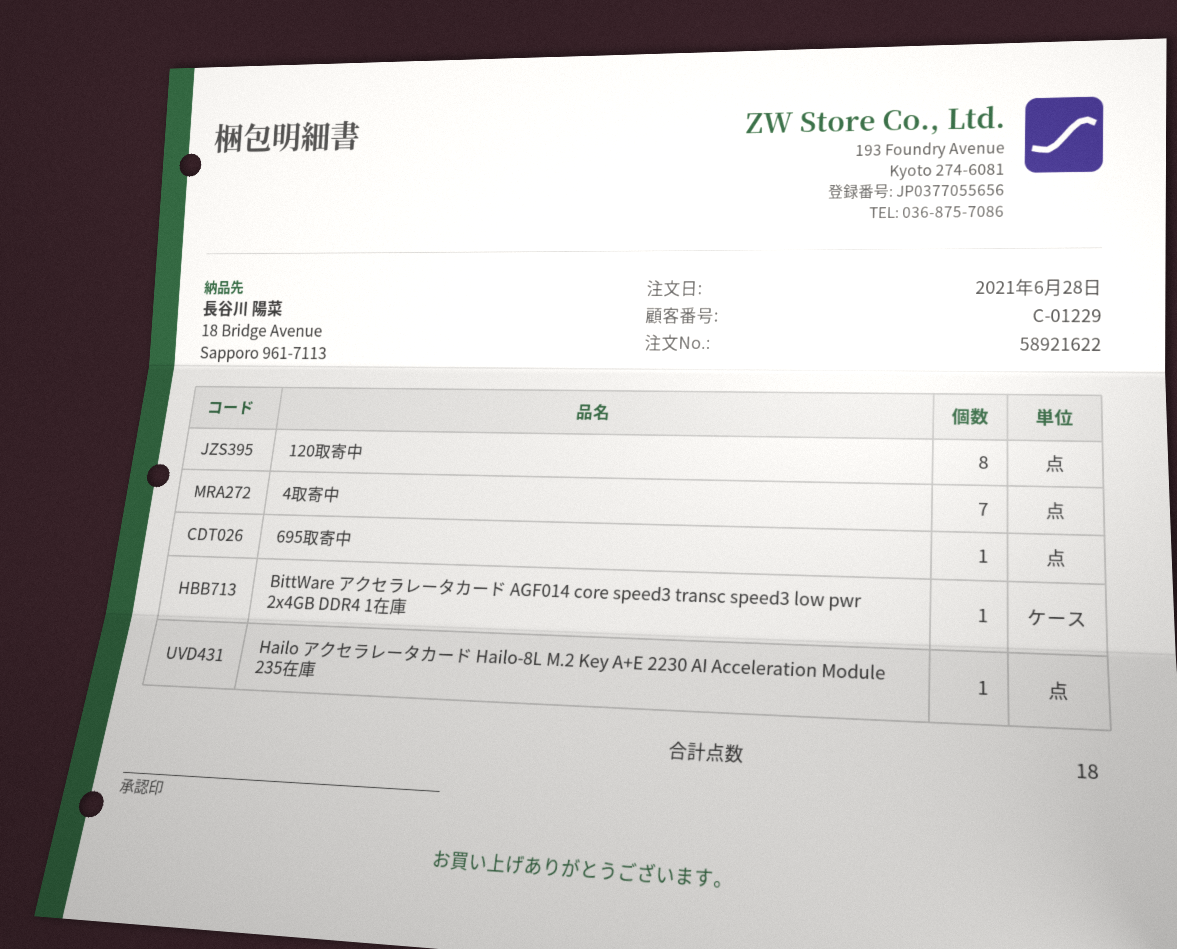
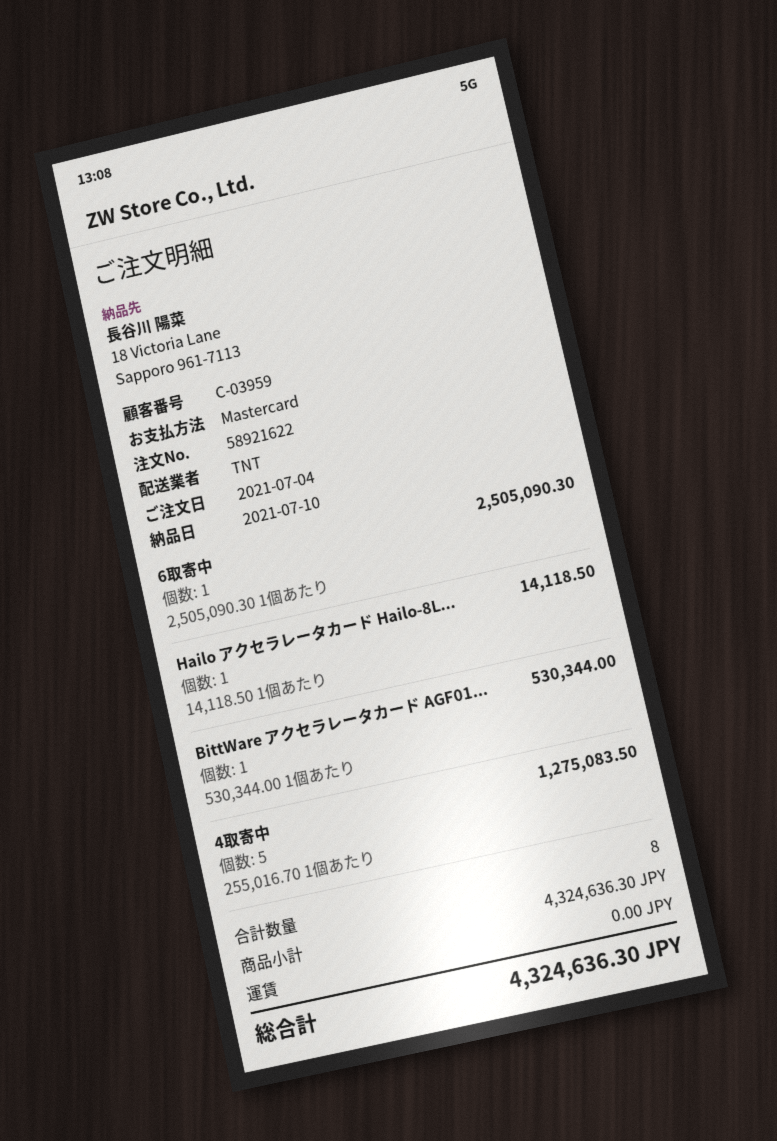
order date: 2021-06-28 -> 2021-07-04
customer number: C-01229 -> C-03959
ship to: 18 Bridge Avenue, Sapporo 961-7113 -> 18 Victoria Lane, Sapporo 961-7113
120取寄中: 8 -> none
4取寄中: 7 -> 5
695取寄中: 1 -> none
6取寄中: none -> 1
total quantity: 18 -> 8

